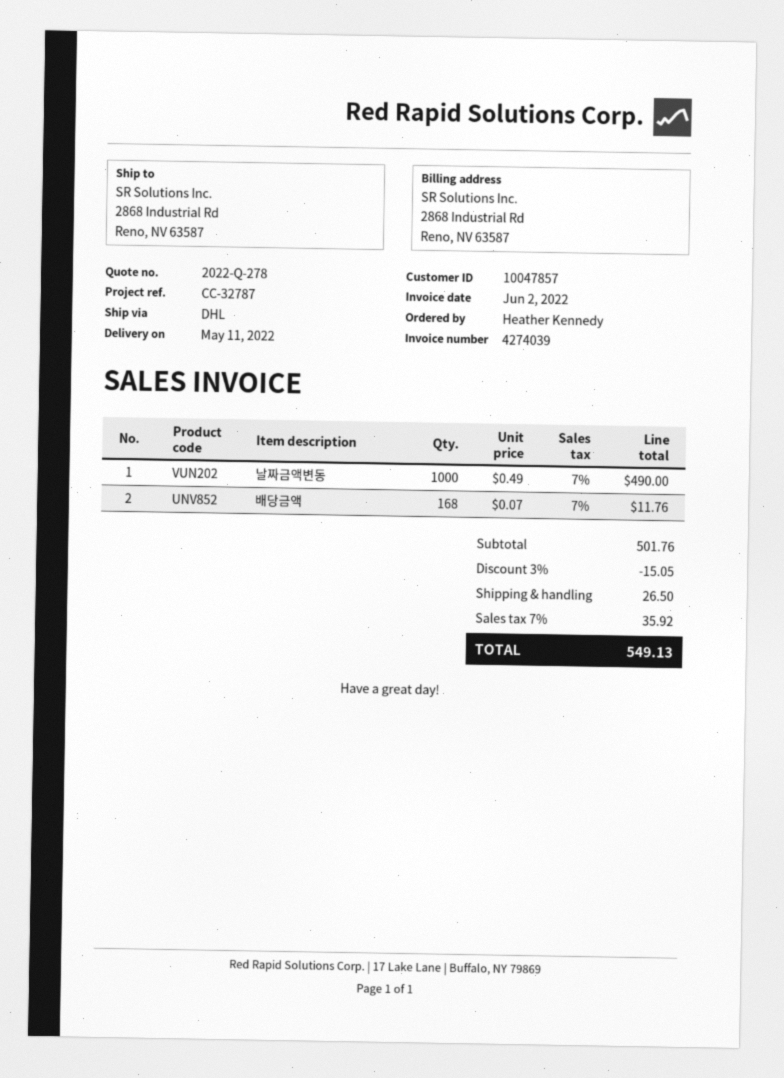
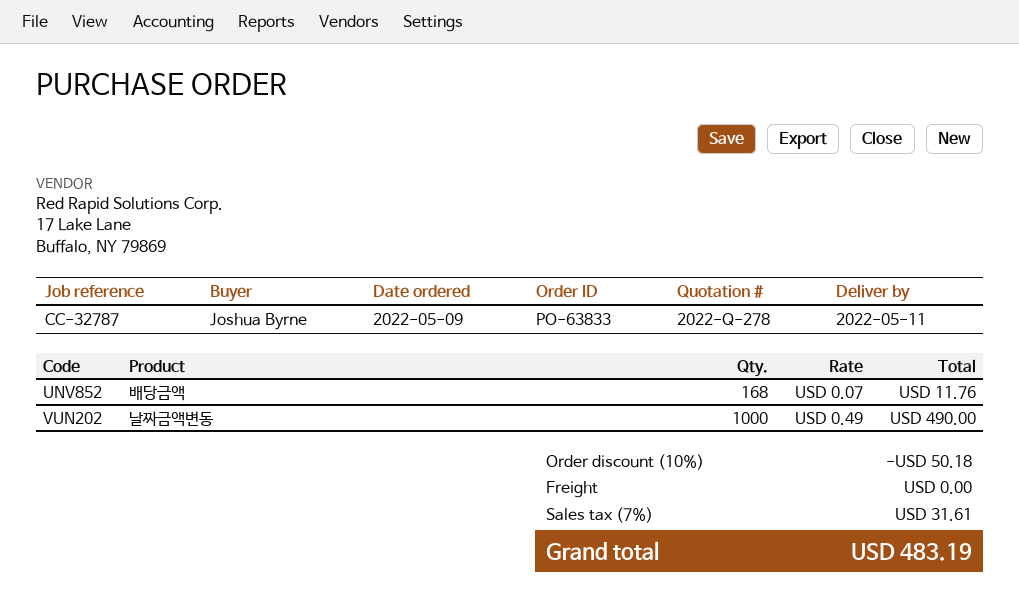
ordered by: Heather Kennedy -> Joshua Byrne
discount: 3% = 15.05 -> 10% = 50.18
shipping: 26.50 -> 0.00
tax: 7% = 35.92 -> 7% = 31.61
total: 549.13 -> 483.19

